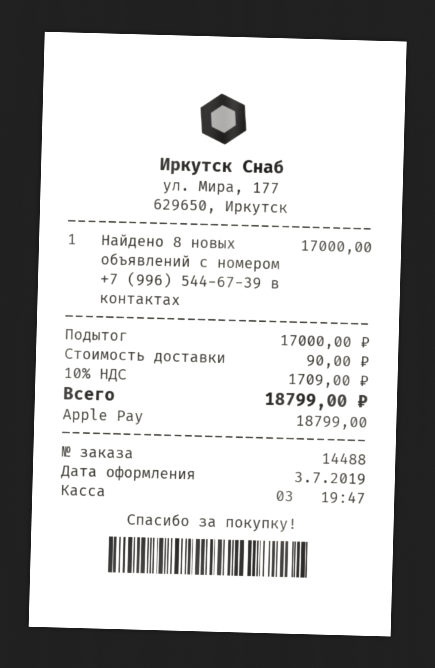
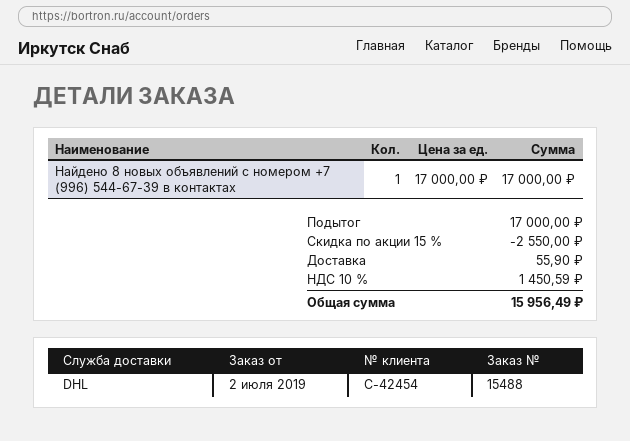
order number: 14488 -> 15488
order date: 2019-07-03 -> 2019-07-02
discount: none -> 15% = 2550.00
shipping: 90.00 -> 55.90
tax: 10% = 1709.00 -> 10% = 1450.59
total: 18799.00 -> 15956.49

